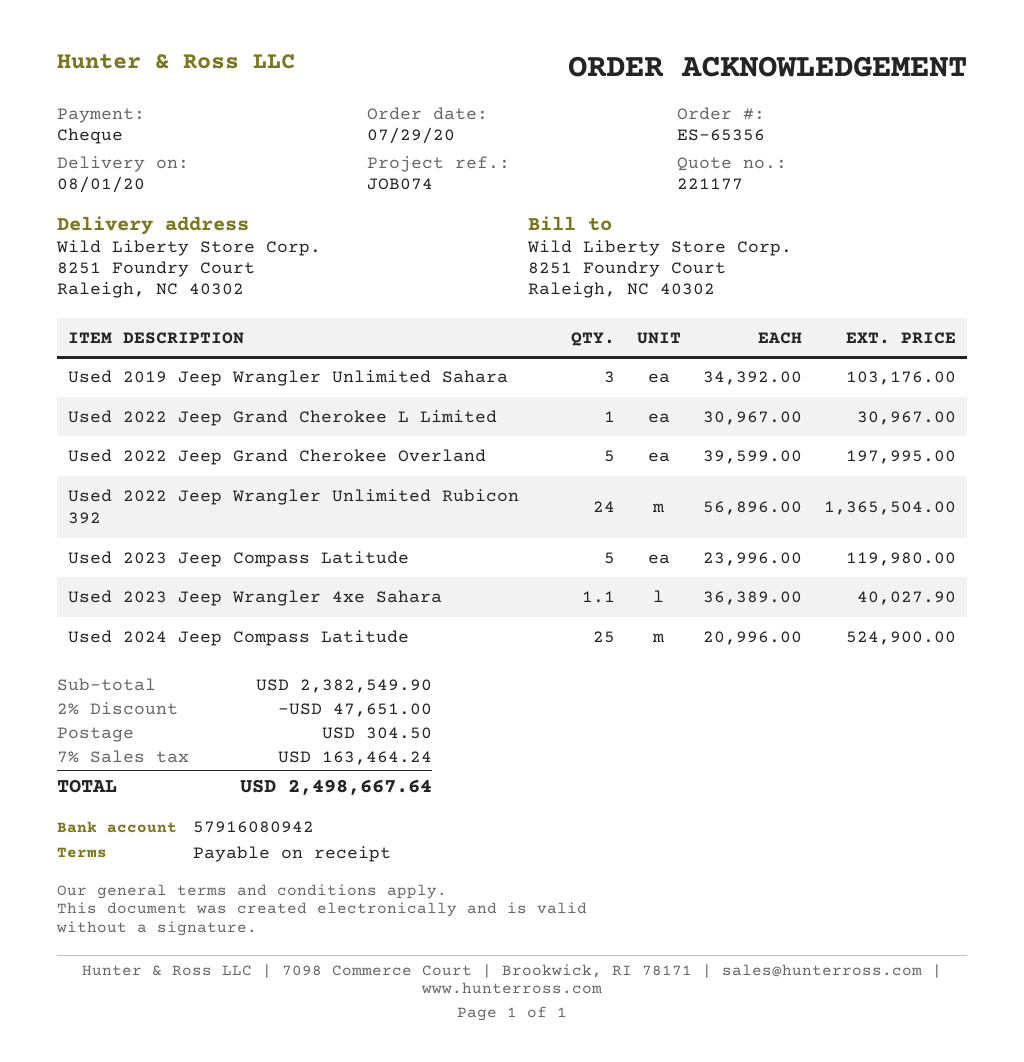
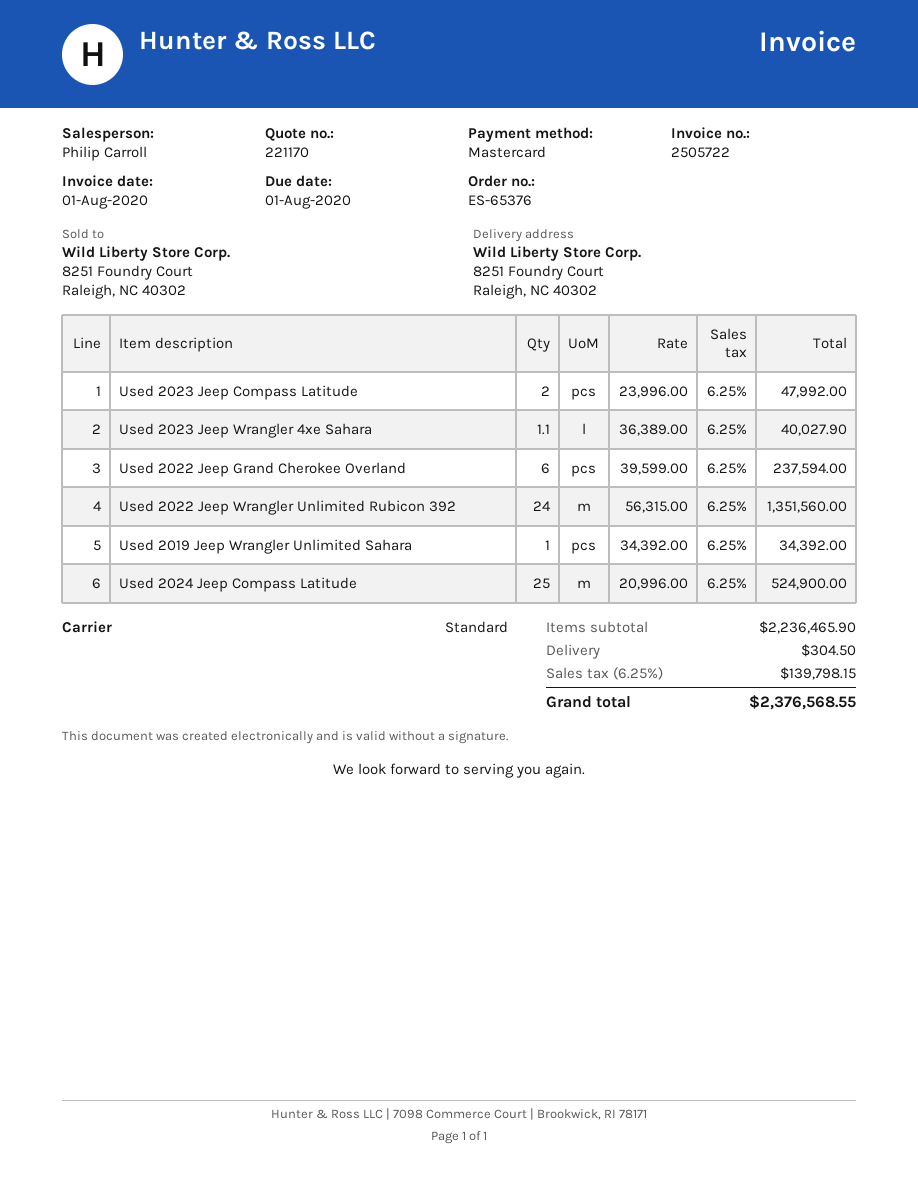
quote number: 221177 -> 221170
order number: ES-65356 -> ES-65376
payment method: cheque -> Mastercard
Used 2019 Jeep Wrangler Unlimited Sahara: 3 x 34392.00 = 103176.00 -> 1 x 34392.00 = 34392.00
Used 2022 Jeep Grand Cherokee L Limited: 1 x 30967.00 = 30967.00 -> none
Used 2022 Jeep Grand Cherokee Overland: 5 x 39599.00 = 197995.00 -> 6 x 39599.00 = 237594.00
Used 2022 Jeep Wrangler Unlimited Rubicon 392: 24 x 56896.00 = 1365504.00 -> 24 x 56315.00 = 1351560.00
Used 2023 Jeep Compass Latitude: 5 x 23996.00 = 119980.00 -> 2 x 23996.00 = 47992.00
subtotal: 2382549.90 -> 2236465.90
discount: 2% = 47651.00 -> none
tax: 7% = 163464.24 -> 6.25% = 139798.15
total: 2498667.64 -> 2376568.55

